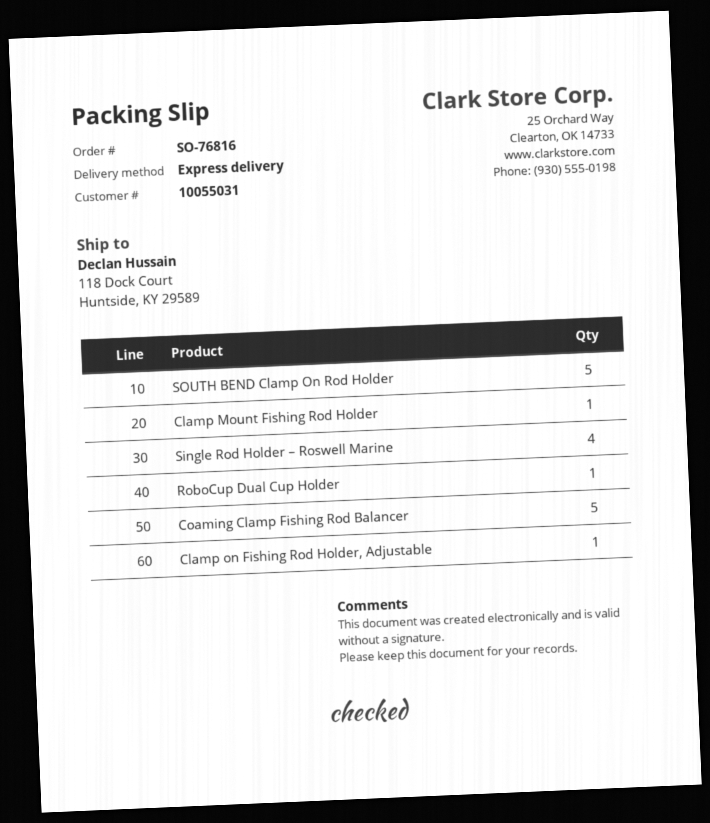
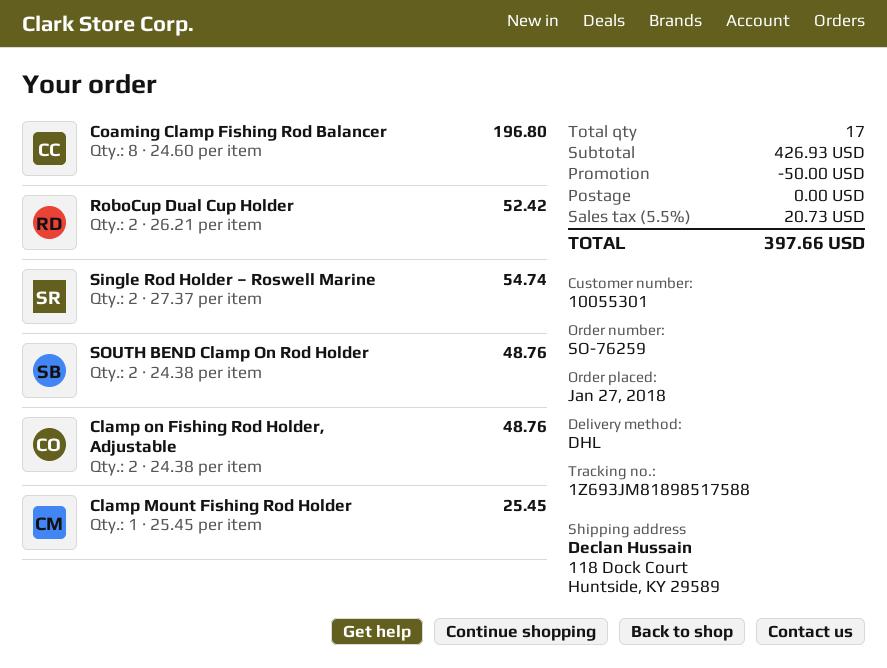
order number: SO-76816 -> SO-76259
customer number: 10055031 -> 10055301
shipping method: express -> DHL
SOUTH BEND Clamp On Rod Holder: 5 -> 2
Single Rod Holder – Roswell Marine: 4 -> 2
RoboCup Dual Cup Holder: 1 -> 2
Coaming Clamp Fishing Rod Balancer: 5 -> 8
Clamp on Fishing Rod Holder, Adjustable: 1 -> 2

